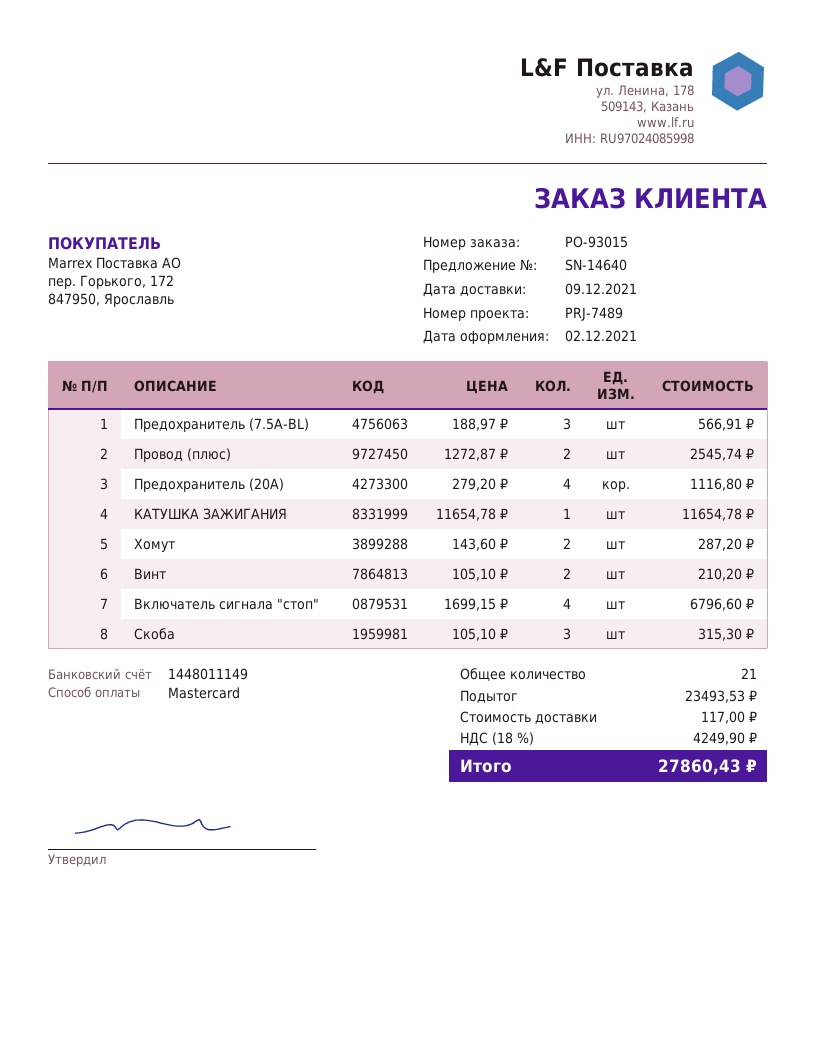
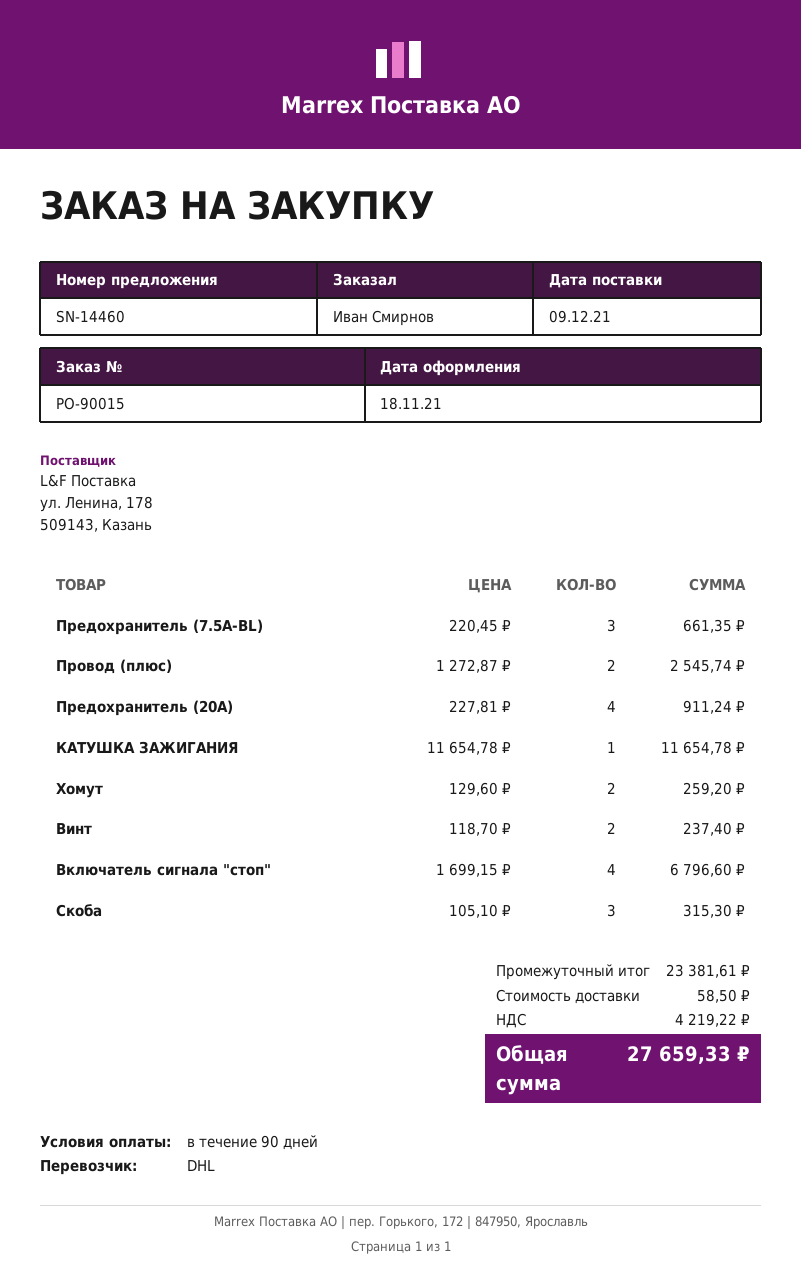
quote number: SN-14640 -> SN-14460
order number: PO-93015 -> PO-90015
order date: 2021-12-02 -> 2021-11-18
Предохранитель (7.5A-BL): 3 x 188.97 = 566.91 -> 3 x 220.45 = 661.35
Предохранитель (20A): 4 x 279.20 = 1116.80 -> 4 x 227.81 = 911.24
Хомут: 2 x 143.60 = 287.20 -> 2 x 129.60 = 259.20
Винт: 2 x 105.10 = 210.20 -> 2 x 118.70 = 237.40
subtotal: 23493.53 -> 23381.61
shipping: 117.00 -> 58.50
tax: 4249.90 -> 4219.22
total: 27860.43 -> 27659.33

